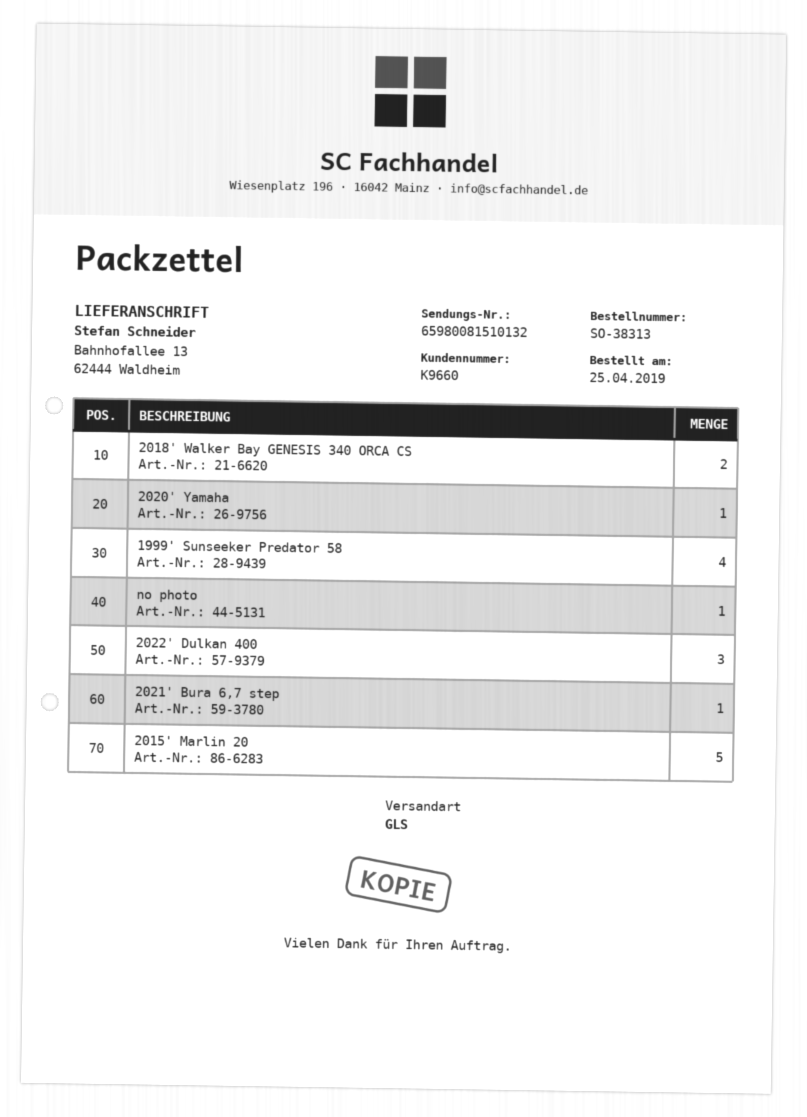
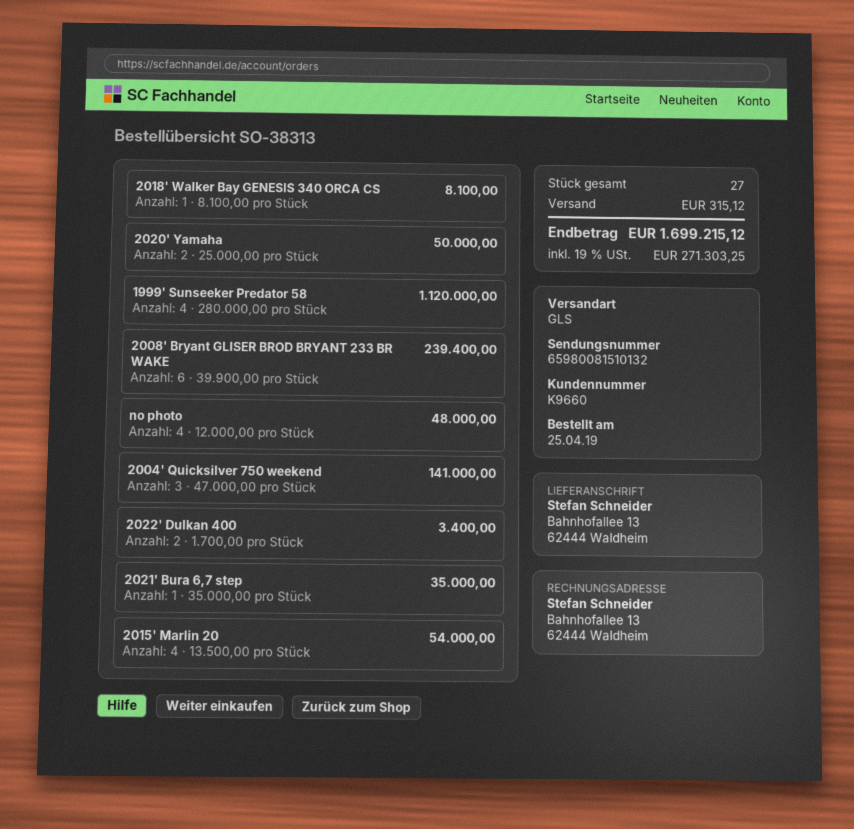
2018' Walker Bay GENESIS 340 ORCA CS: 2 -> 1
2020' Yamaha: 1 -> 2
no photo: 1 -> 4
2022' Dulkan 400: 3 -> 2
2015' Marlin 20: 5 -> 4
2008' Bryant GLISER BROD BRYANT 233 BR WAKE: none -> 6
2004' Quicksilver 750 weekend: none -> 3

